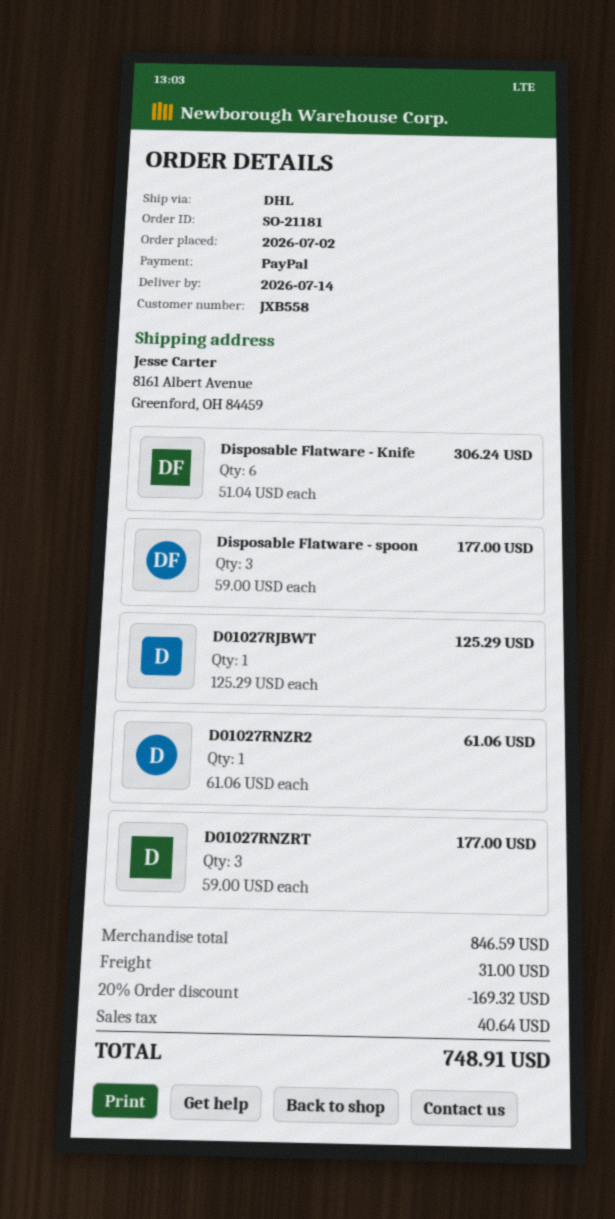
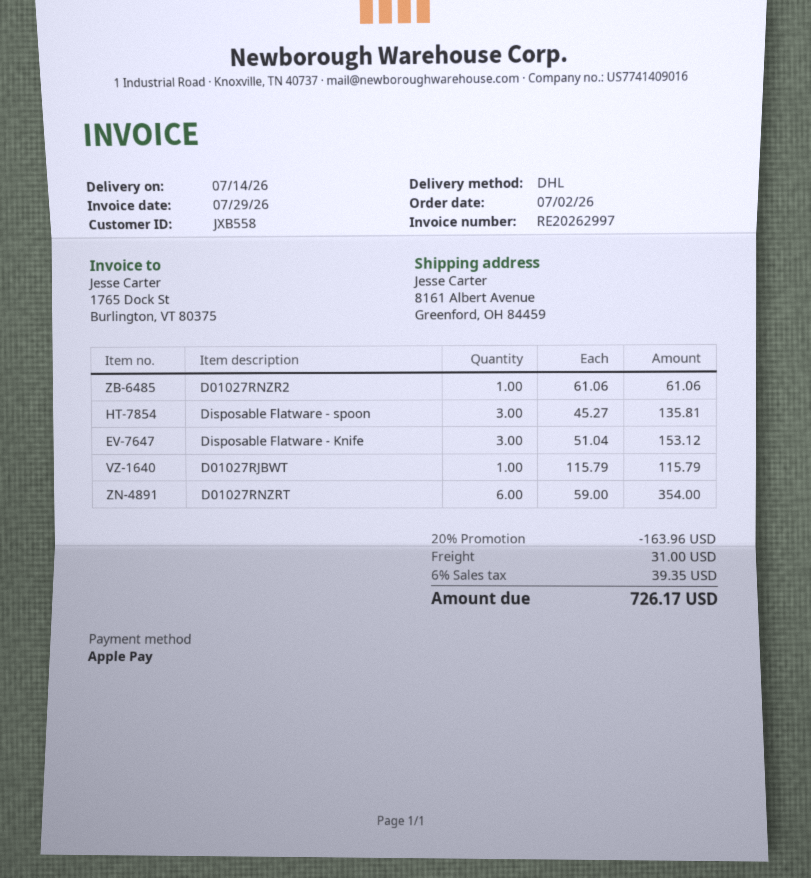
payment method: PayPal -> Apple Pay
Disposable Flatware - Knife: 6 x 51.04 = 306.24 -> 3 x 51.04 = 153.12
Disposable Flatware - spoon: 3 x 59.00 = 177.00 -> 3 x 45.27 = 135.81
D01027RJBWT: 1 x 125.29 = 125.29 -> 1 x 115.79 = 115.79
D01027RNZRT: 3 x 59.00 = 177.00 -> 6 x 59.00 = 354.00
discount: 20% = 169.32 -> 20% = 163.96
tax: 40.64 -> 39.35
total: 748.91 -> 726.17

